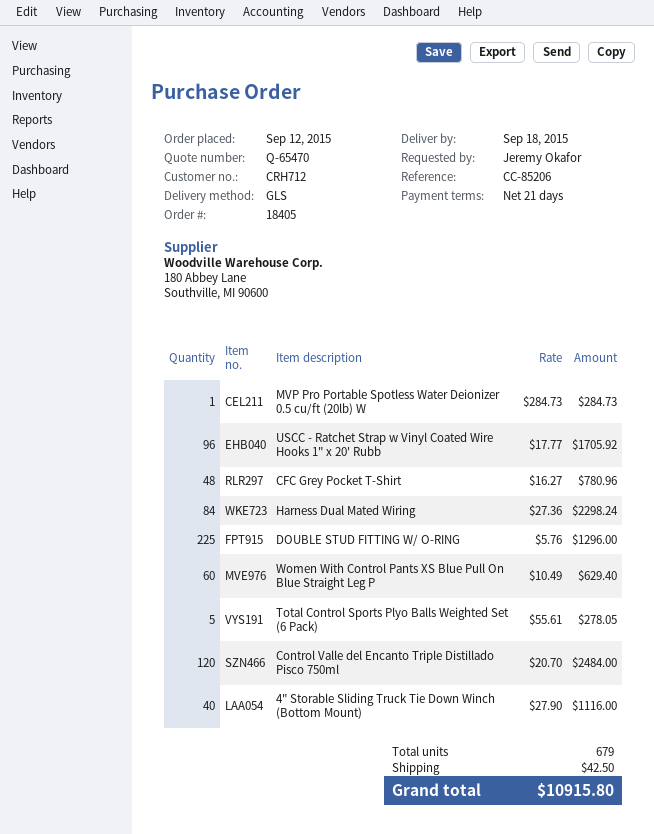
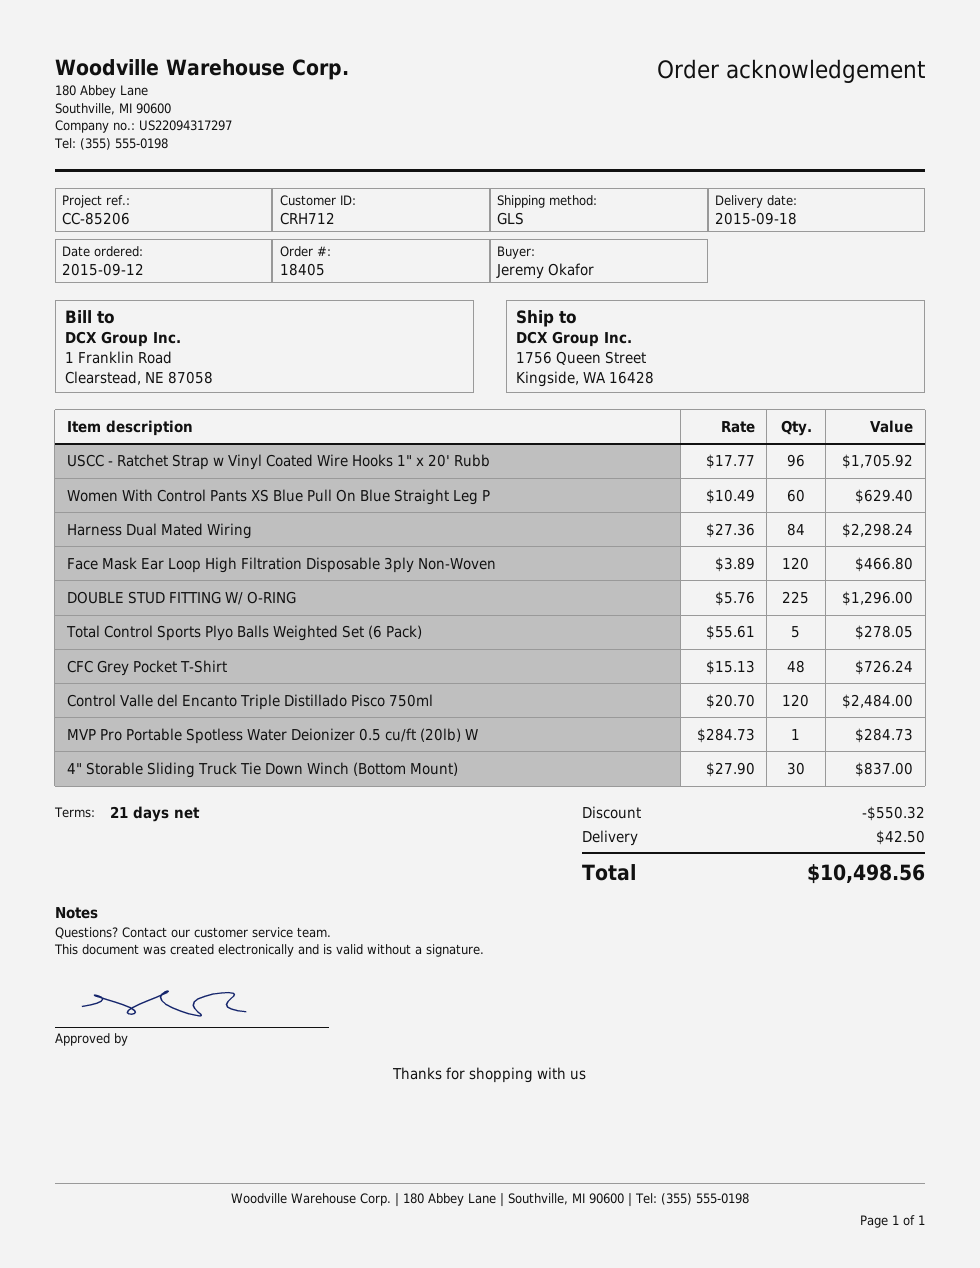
CFC Grey Pocket T-Shirt: 48 x 16.27 = 780.96 -> 48 x 15.13 = 726.24
4" Storable Sliding Truck Tie Down Winch (Bottom Mount): 40 x 27.90 = 1116.00 -> 30 x 27.90 = 837.00
Face Mask Ear Loop High Filtration Disposable 3ply Non-Woven: none -> 120 x 3.89 = 466.80
discount: none -> 550.32
total: 10915.80 -> 10498.56

